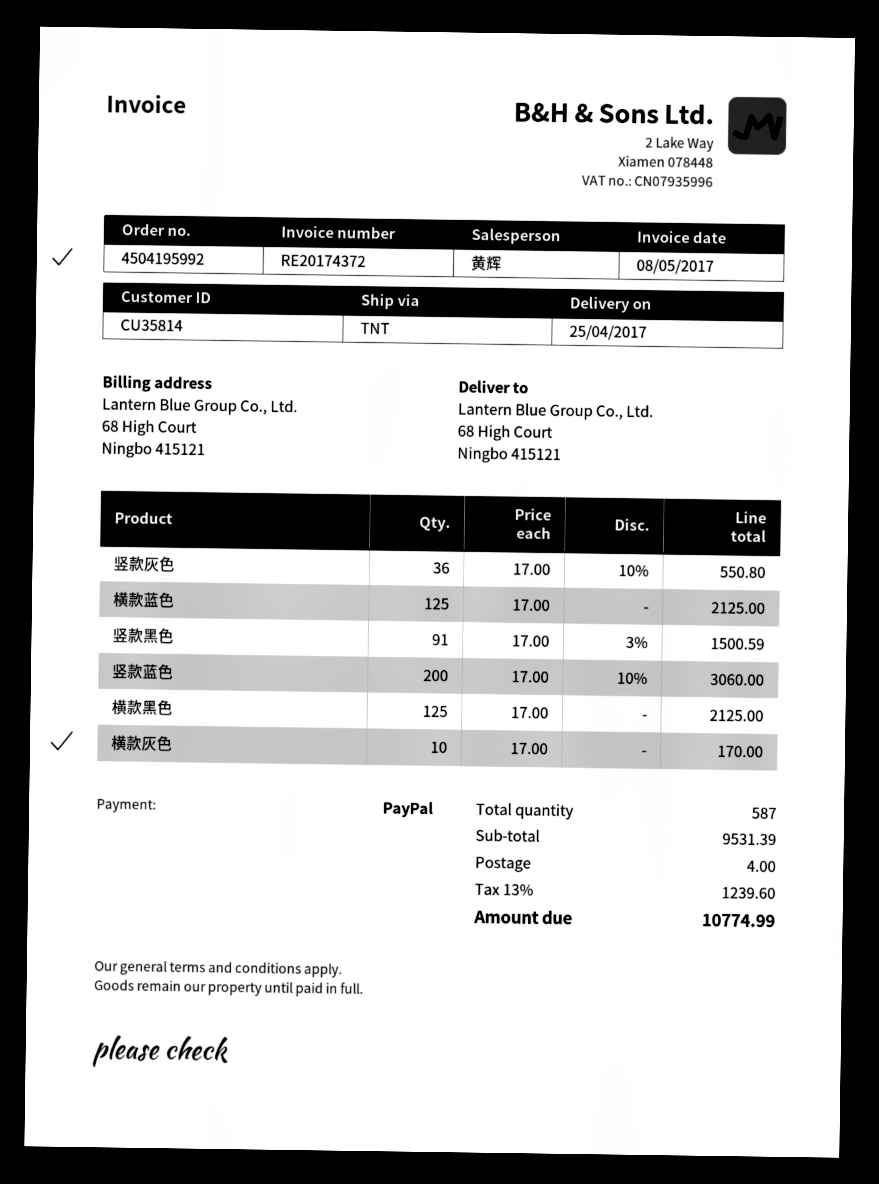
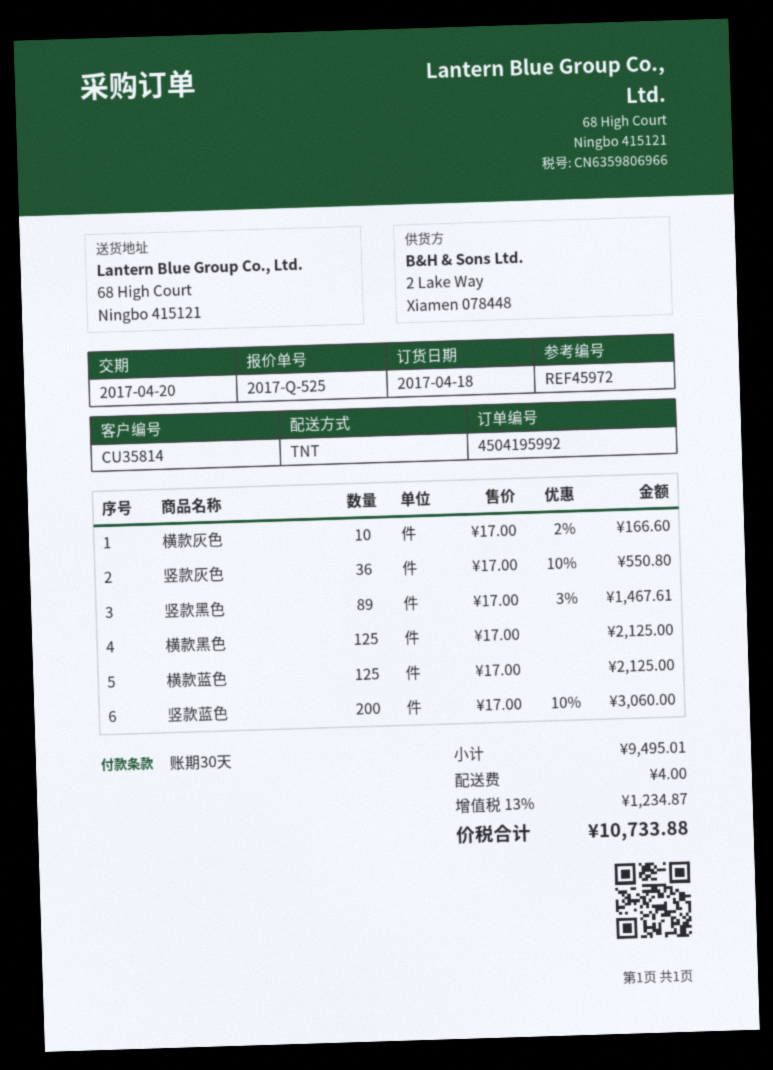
delivery date: 2017-04-25 -> 2017-04-20
竖款黑色: 91 x 17.00 - 3% = 1500.59 -> 89 x 17.00 - 3% = 1467.61
横款灰色: 10 x 17.00 = 170.00 -> 10 x 17.00 - 2% = 166.60
subtotal: 9531.39 -> 9495.01
tax: 13% = 1239.60 -> 13% = 1234.87
total: 10774.99 -> 10733.88

